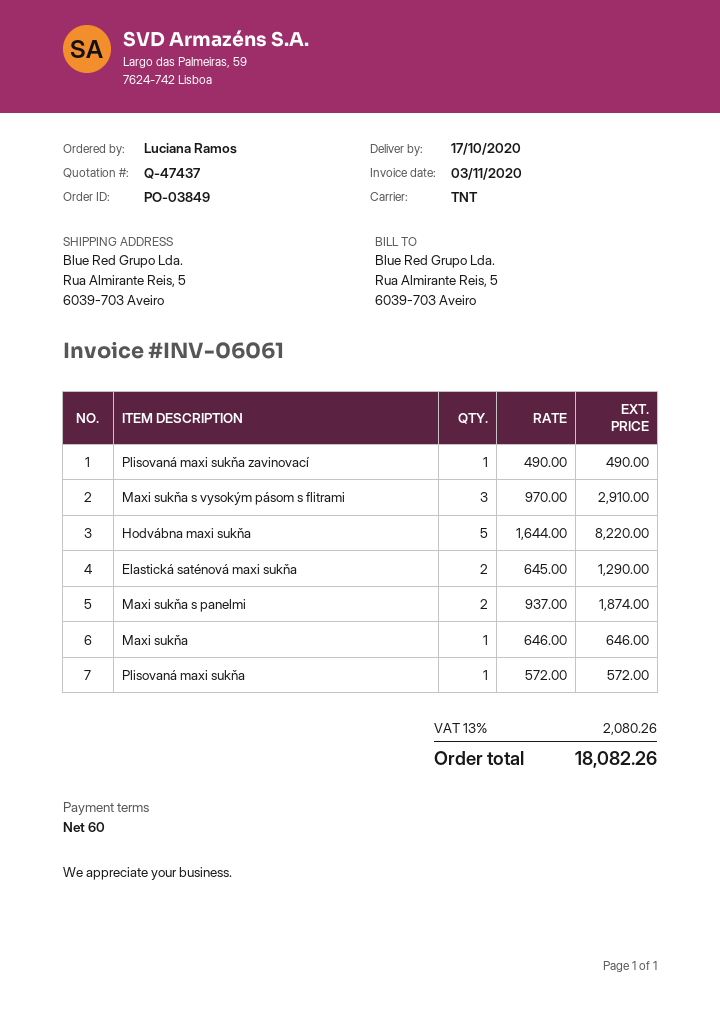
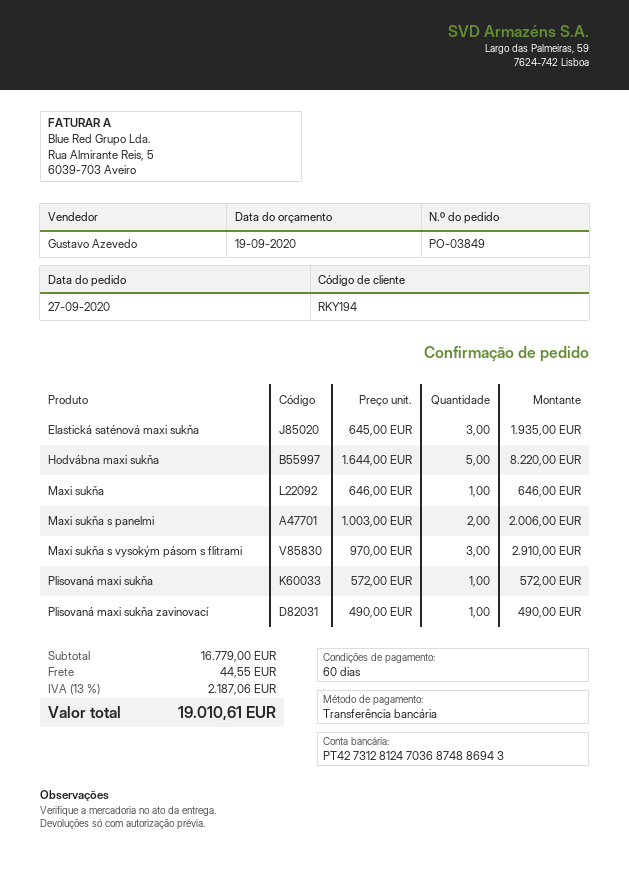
Elastická saténová maxi sukňa: 2 x 645.00 = 1290.00 -> 3 x 645.00 = 1935.00
Maxi sukňa s panelmi: 2 x 937.00 = 1874.00 -> 2 x 1003.00 = 2006.00
shipping: none -> 44.55
tax: 13% = 2080.26 -> 13% = 2187.06
total: 18082.26 -> 19010.61

